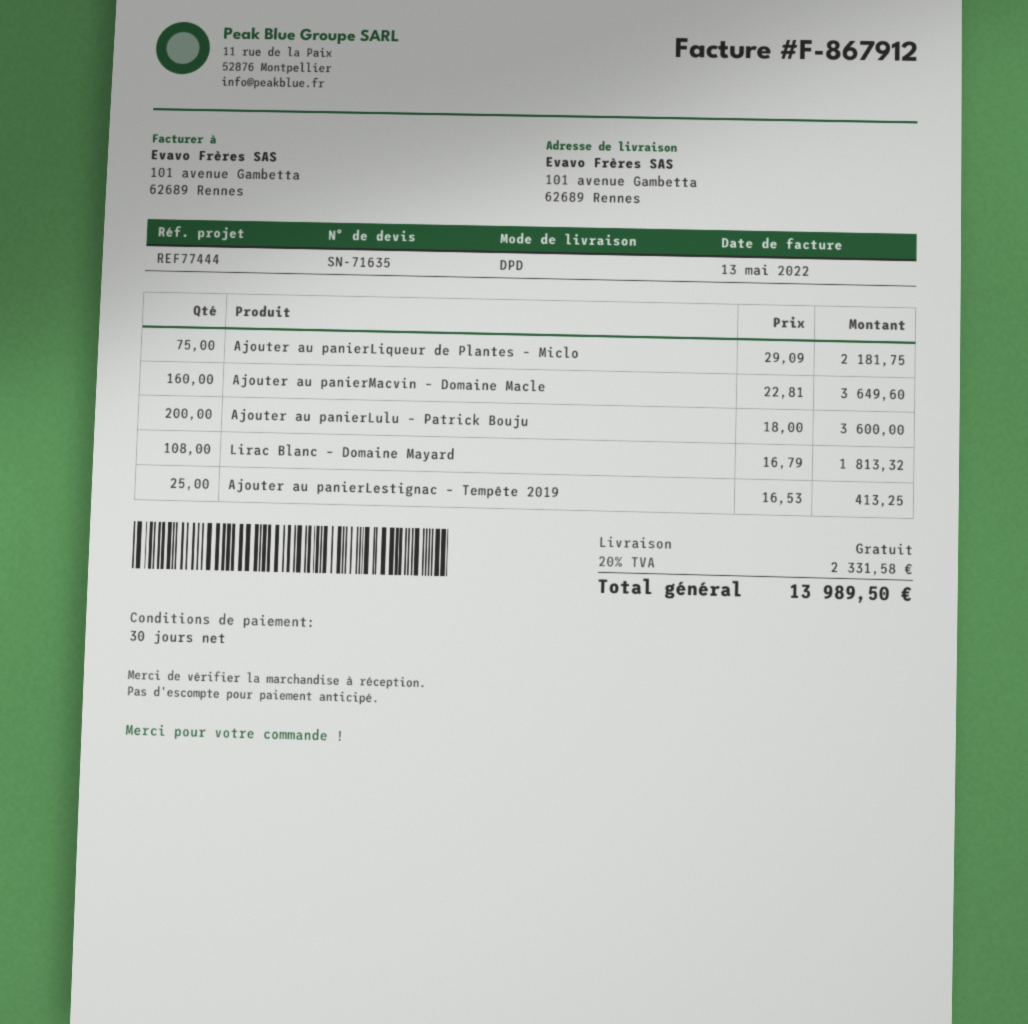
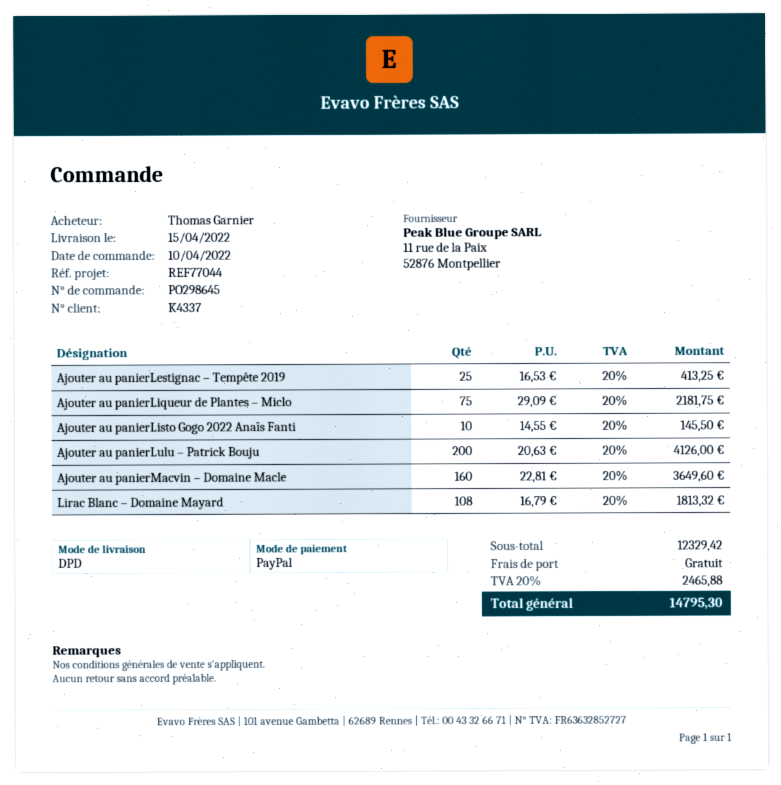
reference: REF77444 -> REF77044
Ajouter au panierLulu – Patrick Bouju: 200 x 18.00 = 3600.00 -> 200 x 20.63 = 4126.00
Ajouter au panierListo Gogo 2022 Anaïs Fanti: none -> 10 x 14.55 = 145.50
tax: 20% = 2331.58 -> 20% = 2465.88
total: 13989.50 -> 14795.30

